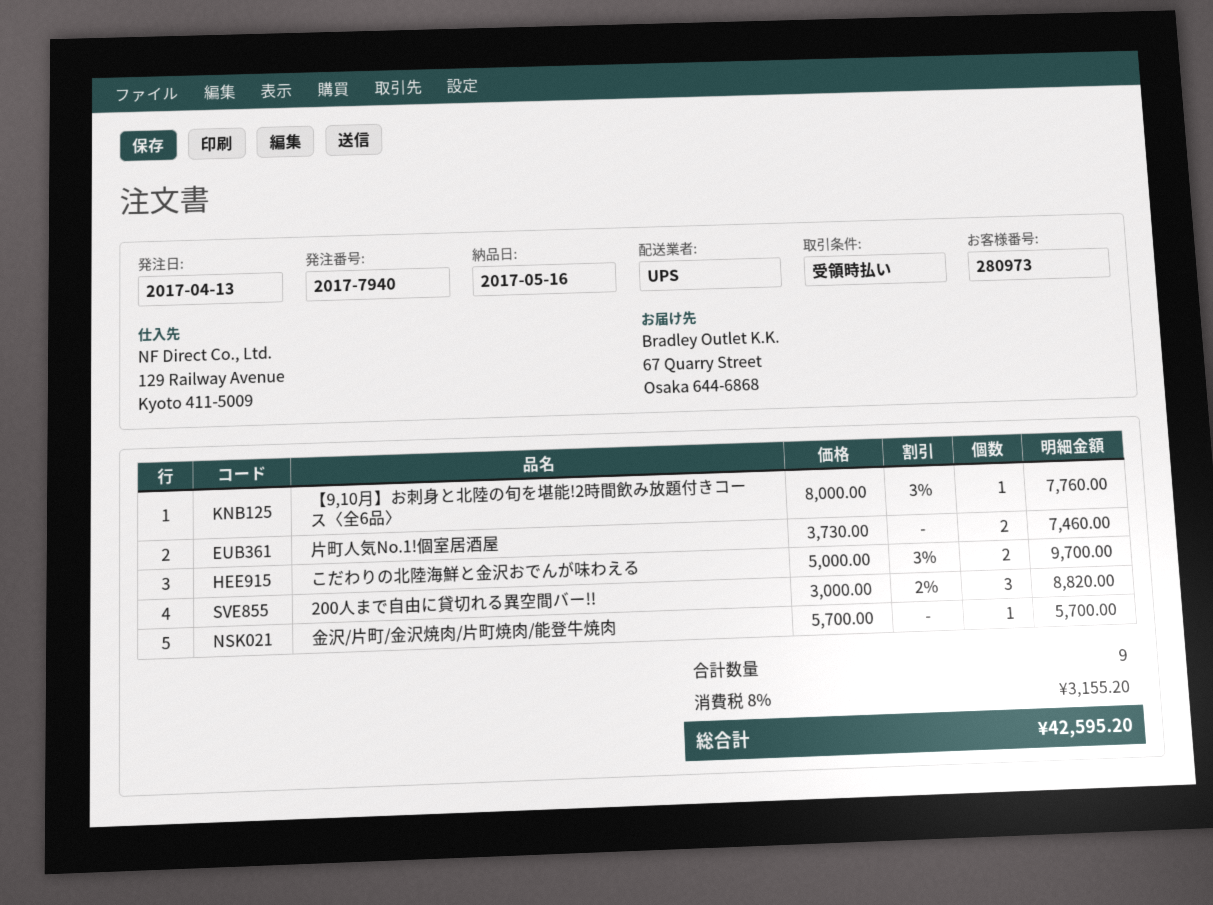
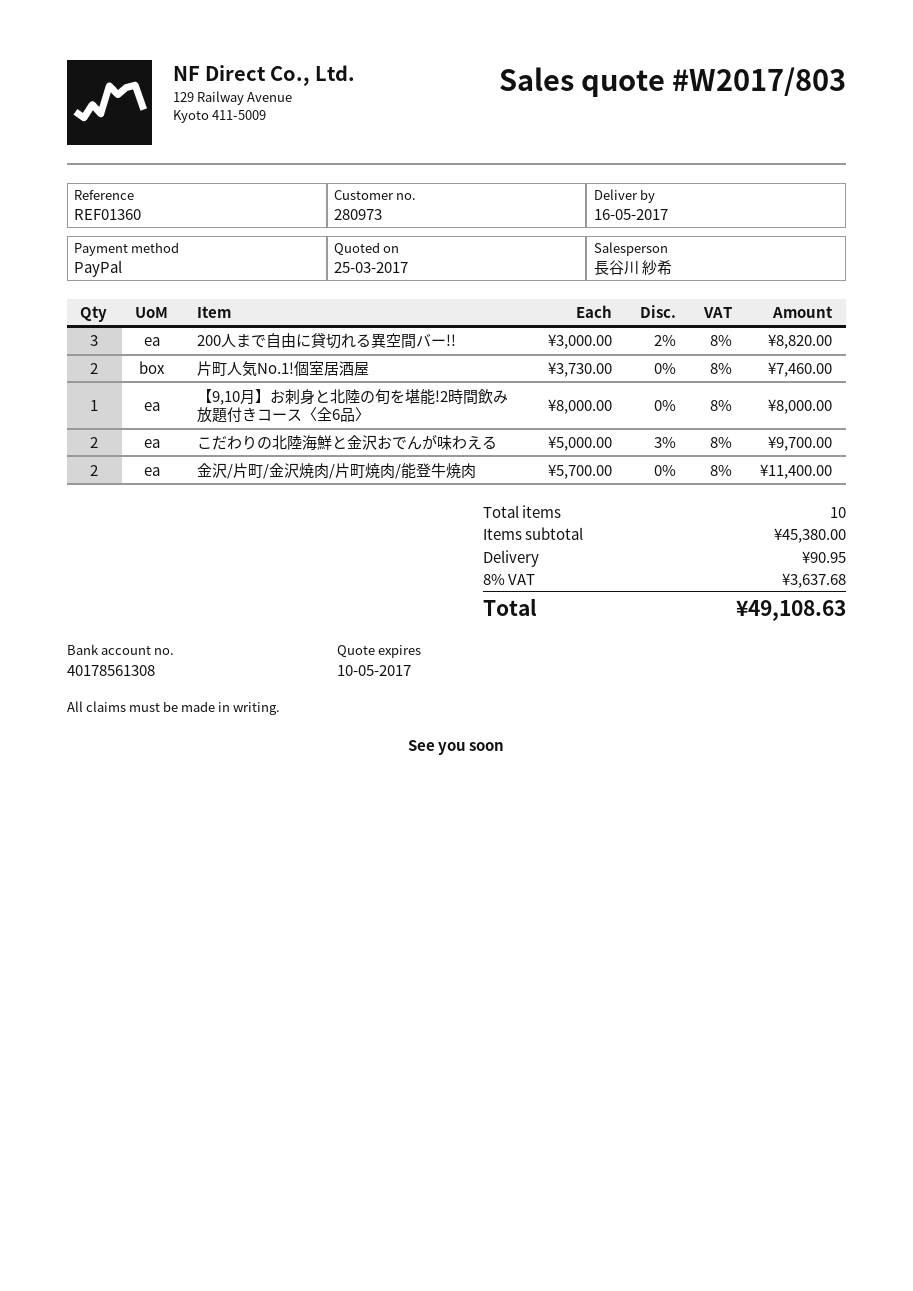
【9,10月】お刺身と北陸の旬を堪能!2時間飲み放題付きコース〈全6品〉: 1 x 8000.00 - 3% = 7760.00 -> 1 x 8000.00 = 8000.00
金沢/片町/金沢焼肉/片町焼肉/能登牛焼肉: 1 x 5700.00 = 5700.00 -> 2 x 5700.00 = 11400.00
total quantity: 9 -> 10
shipping: none -> 90.95
tax: 8% = 3155.20 -> 8% = 3637.68
total: 42595.20 -> 49108.63

